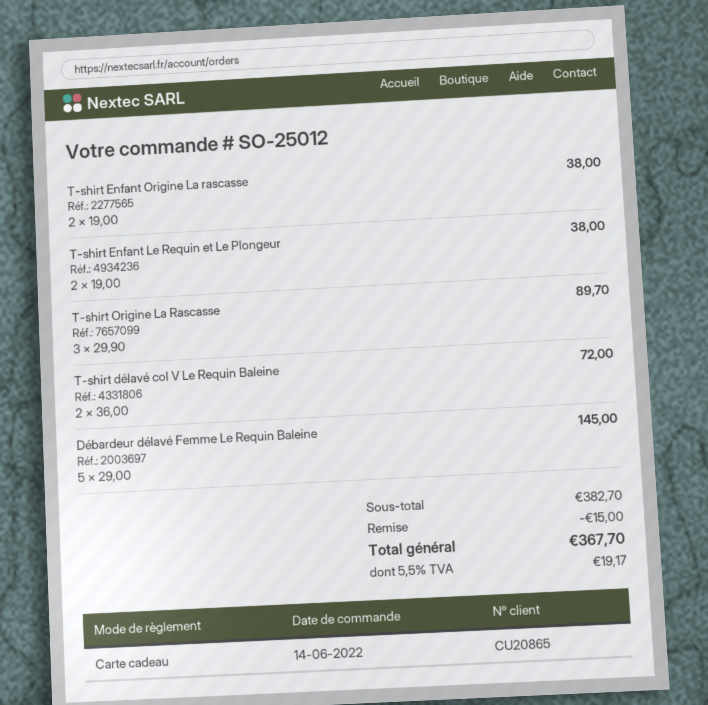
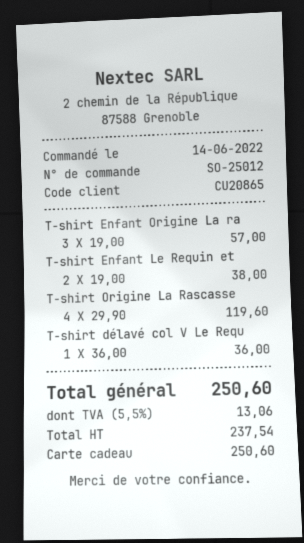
T-shirt Enfant Origine La rascasse: 2 x 19.00 = 38.00 -> 3 x 19.00 = 57.00
T-shirt Origine La Rascasse: 3 x 29.90 = 89.70 -> 4 x 29.90 = 119.60
T-shirt délavé col V Le Requin Baleine: 2 x 36.00 = 72.00 -> 1 x 36.00 = 36.00
Débardeur délavé Femme Le Requin Baleine: 5 x 29.00 = 145.00 -> none
discount: 15.00 -> none
tax: 5.5% = 19.17 -> 5.5% = 13.06
total: 367.70 -> 250.60

